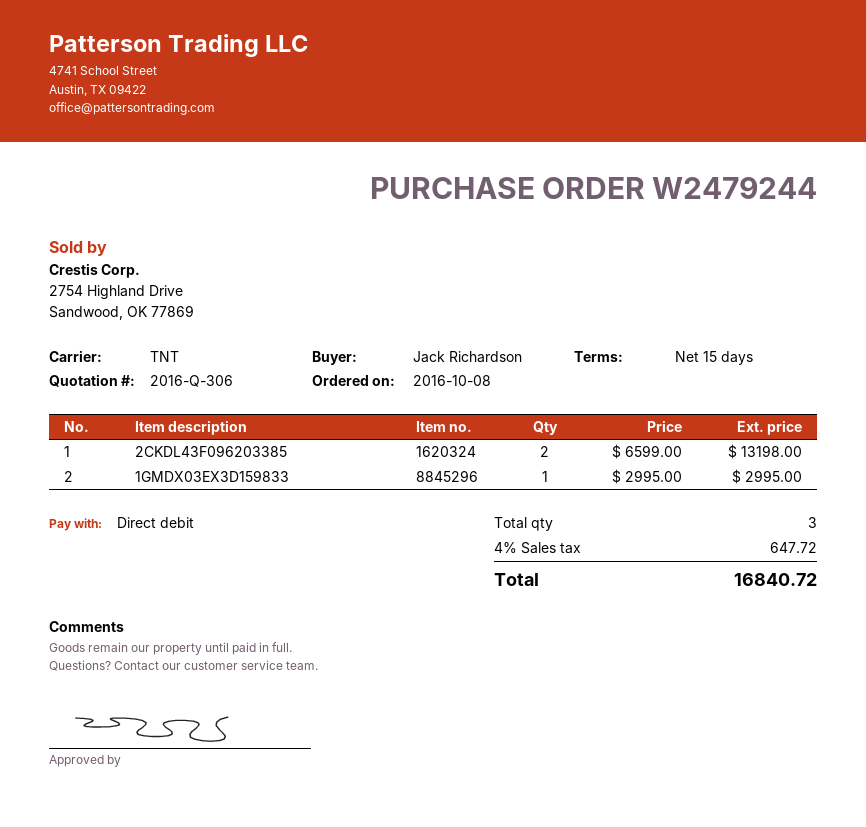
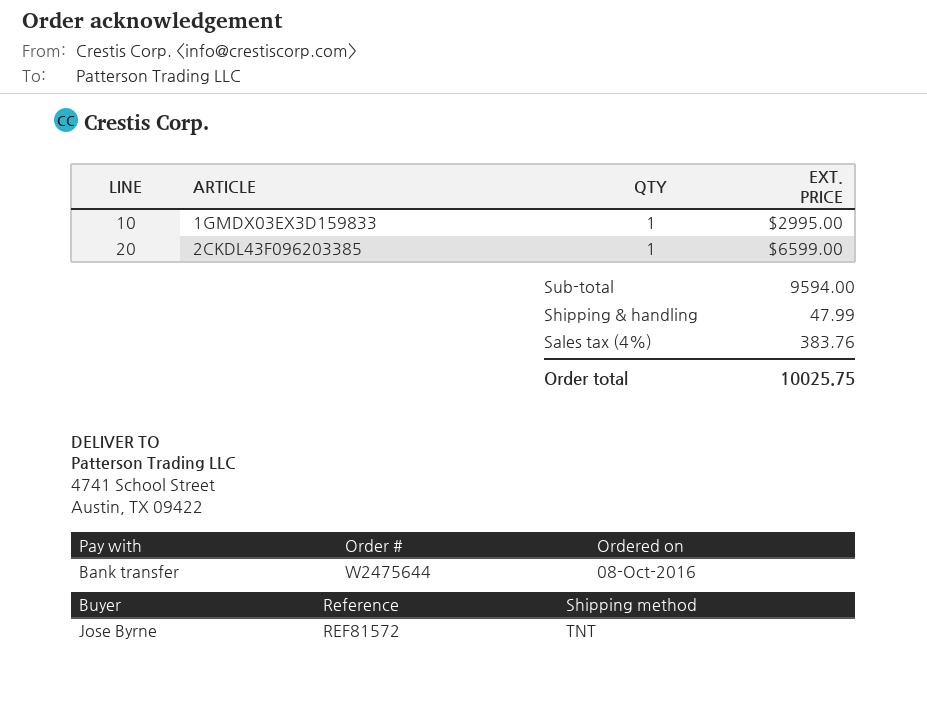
order number: W2479244 -> W2475644
ordered by: Jack Richardson -> Jose Byrne
payment method: direct debit -> bank transfer
2CKDL43F096203385: 2 for 13198.00 -> 1 for 6599.00
shipping: none -> 47.99
tax: 4% = 647.72 -> 4% = 383.76
total: 16840.72 -> 10025.75

